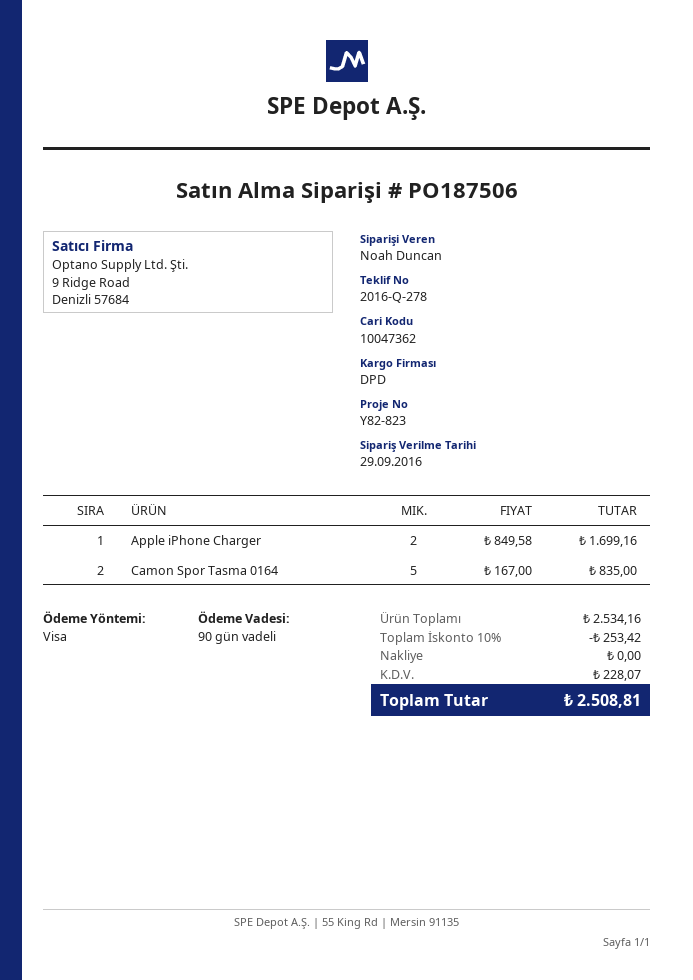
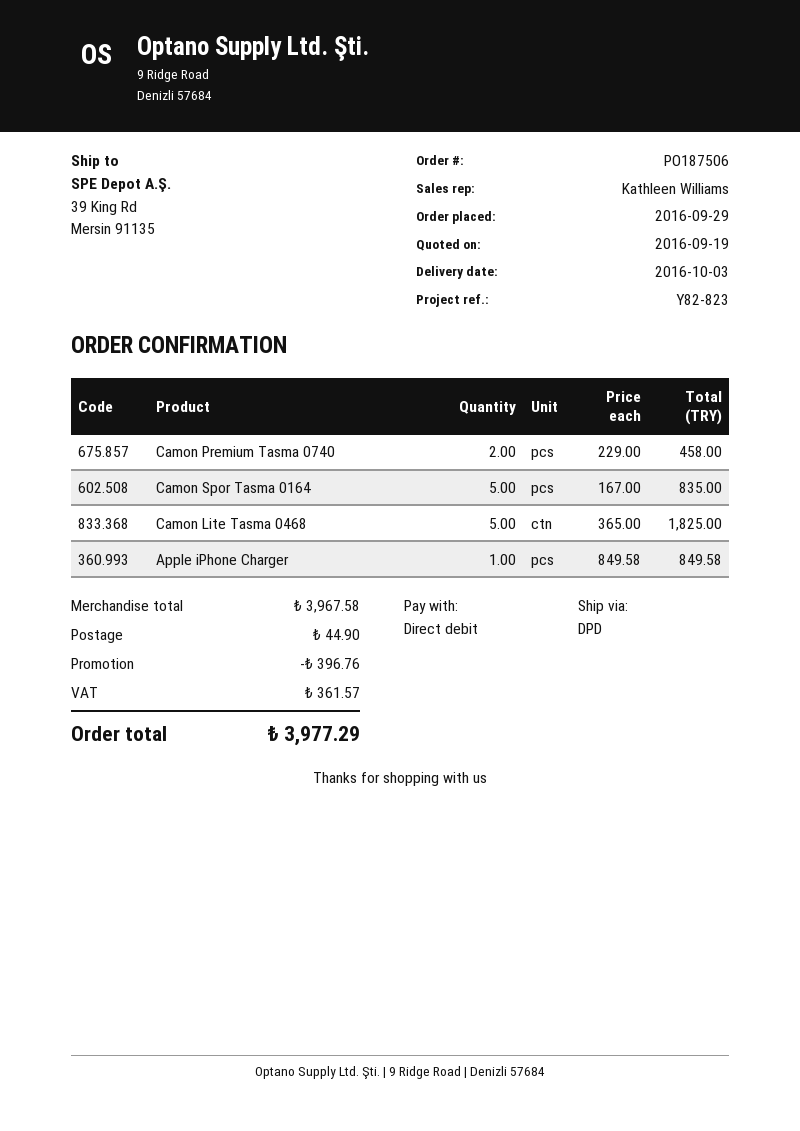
payment method: Visa -> direct debit
Apple iPhone Charger: 2 x 849.58 = 1699.16 -> 1 x 849.58 = 849.58
Camon Premium Tasma 0740: none -> 2 x 229.00 = 458.00
Camon Lite Tasma 0468: none -> 5 x 365.00 = 1825.00
subtotal: 2534.16 -> 3967.58
discount: 253.42 -> 396.76
shipping: 0.00 -> 44.90
tax: 228.07 -> 361.57
total: 2508.81 -> 3977.29

